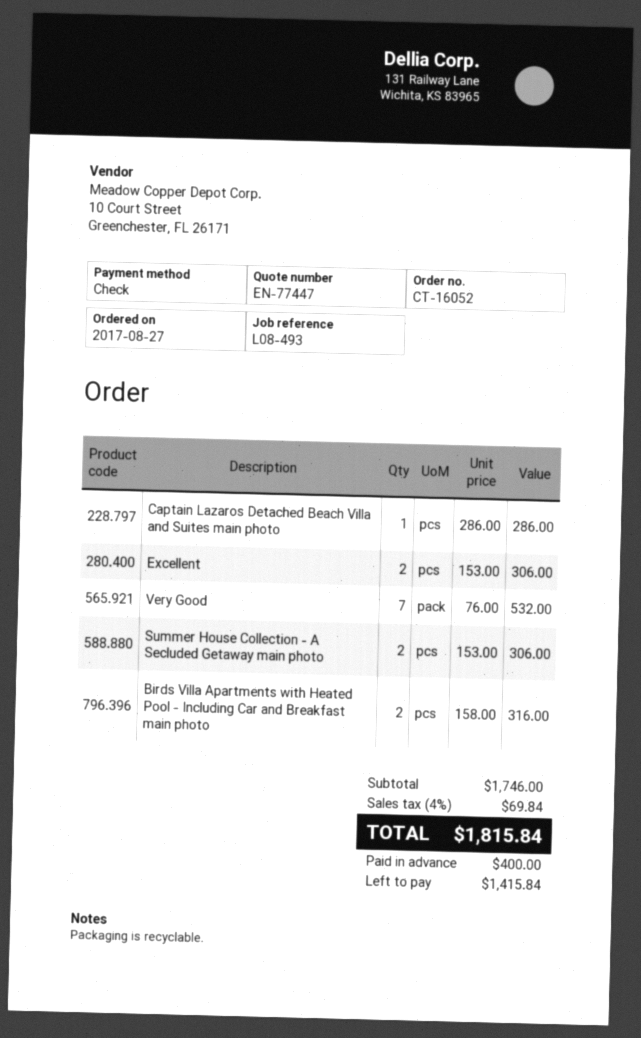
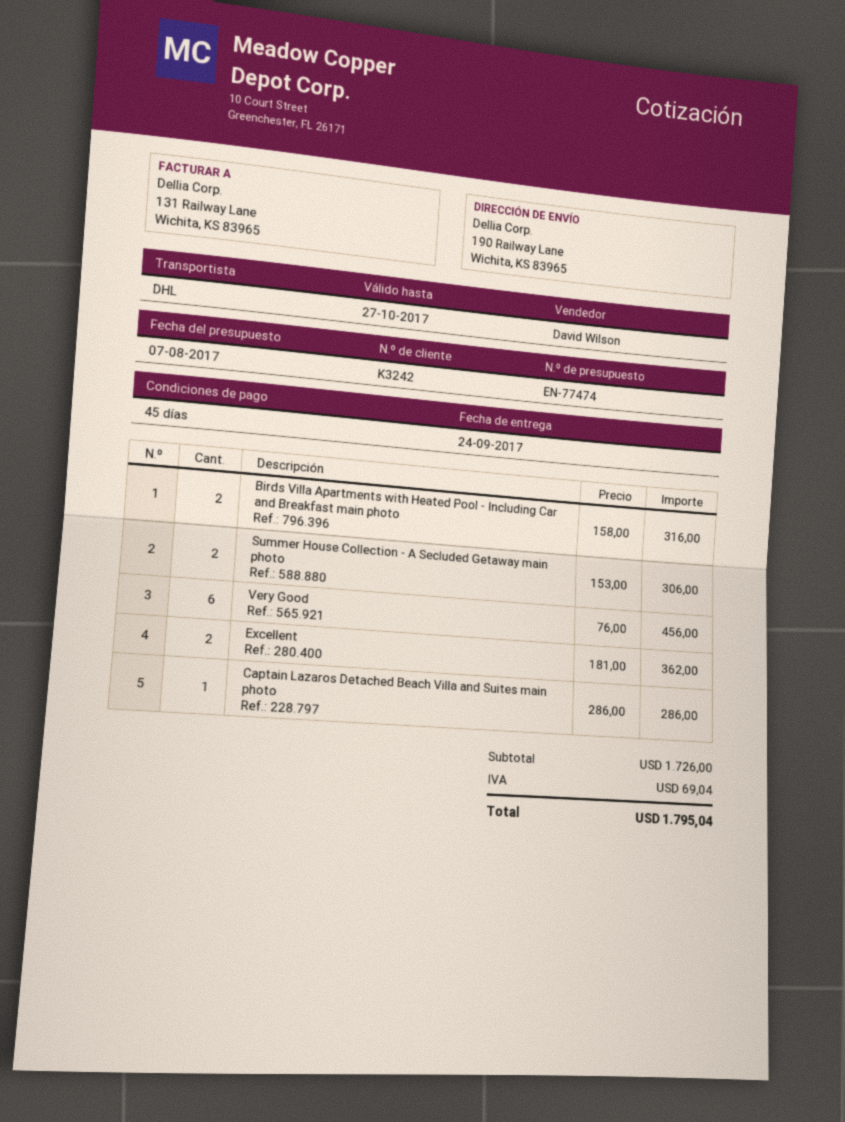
quote number: EN-77447 -> EN-77474
Excellent: 2 x 153.00 = 306.00 -> 2 x 181.00 = 362.00
Very Good: 7 x 76.00 = 532.00 -> 6 x 76.00 = 456.00
subtotal: 1746.00 -> 1726.00
tax: 69.84 -> 69.04
total: 1815.84 -> 1795.04

